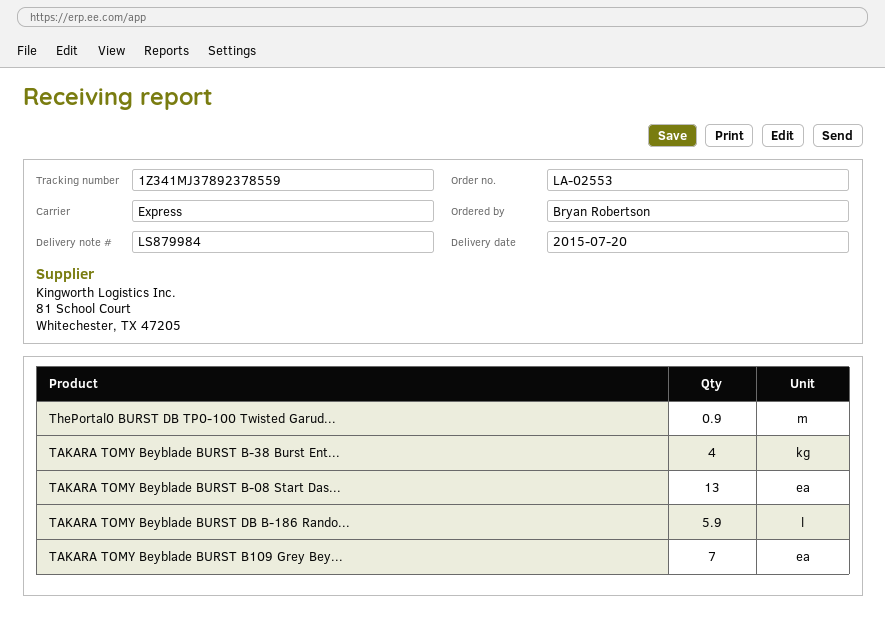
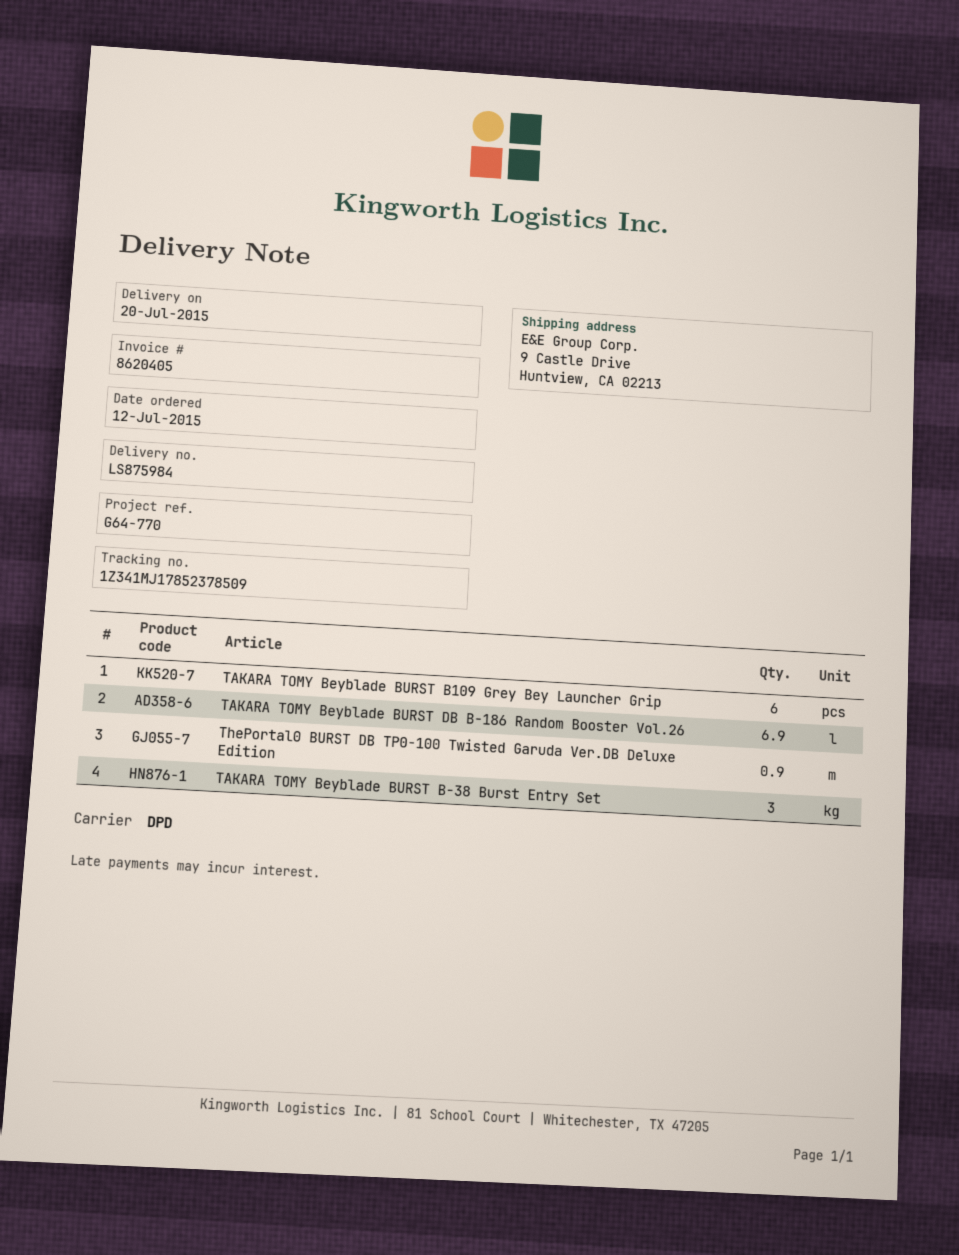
delivery note number: LS879984 -> LS875984
shipping method: express -> DPD
tracking number: 1Z341MJ37892378559 -> 1Z341MJ17852378509
TAKARA TOMY Beyblade BURST B-38 Burst Ent...: 4 -> 3
TAKARA TOMY Beyblade BURST B-08 Start Das...: 13 -> none
TAKARA TOMY Beyblade BURST DB B-186 Rando...: 5.9 -> 6.9
TAKARA TOMY Beyblade BURST B109 Grey Bey...: 7 -> 6

